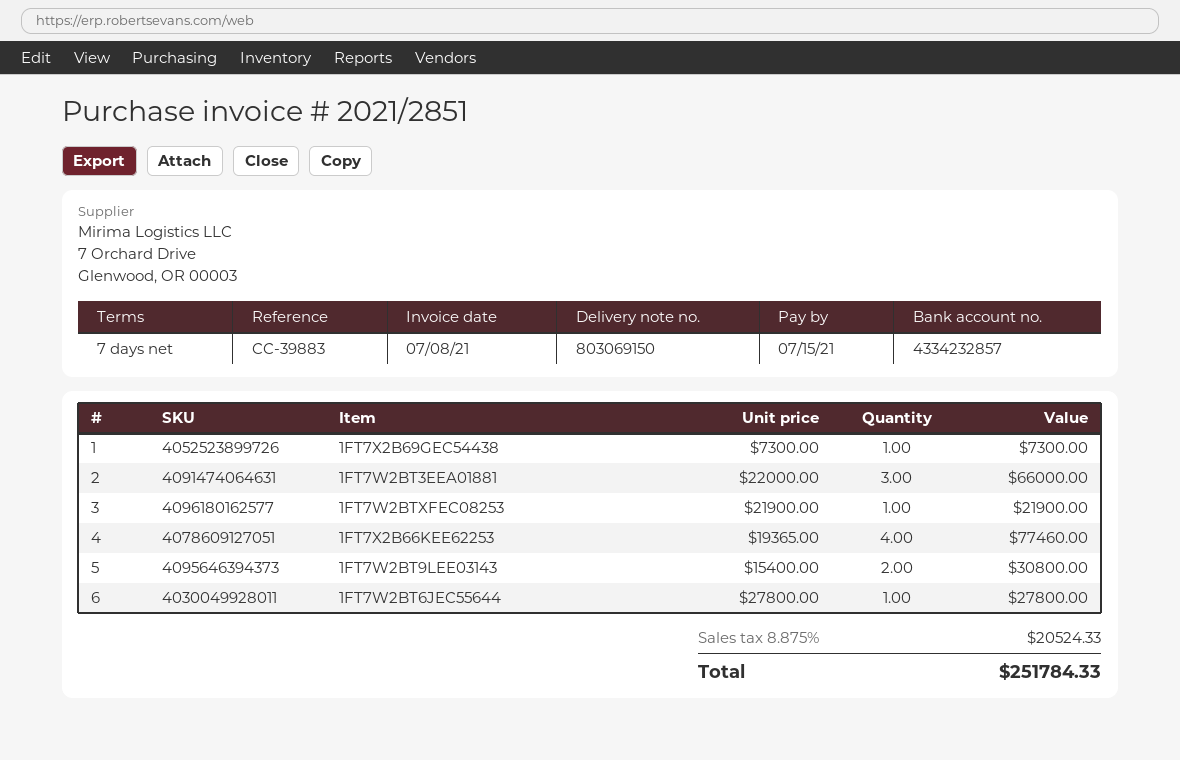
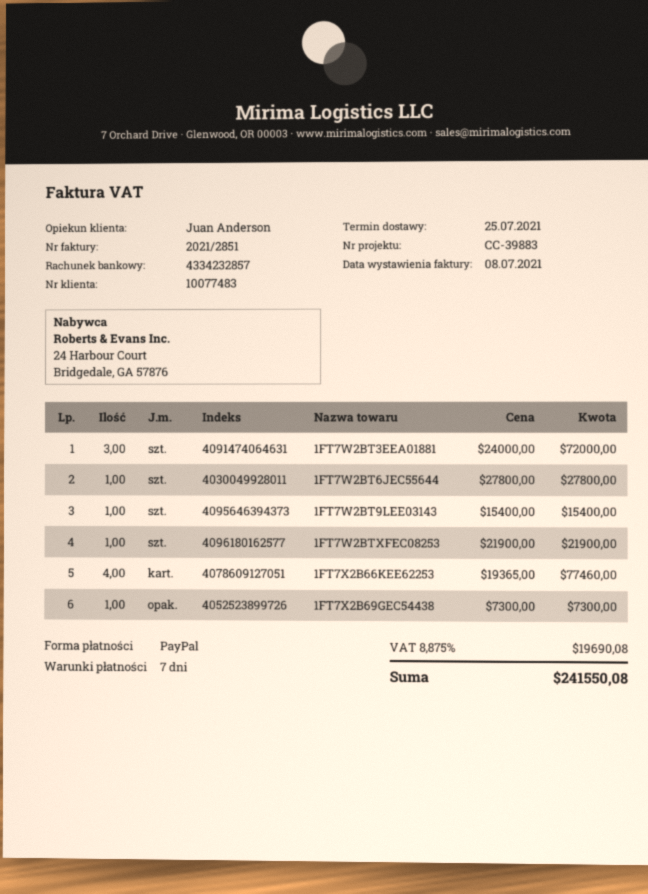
1FT7W2BT3EEA01881: 3 x 22000.00 = 66000.00 -> 3 x 24000.00 = 72000.00
1FT7W2BT9LEE03143: 2 x 15400.00 = 30800.00 -> 1 x 15400.00 = 15400.00
tax: 8.875% = 20524.33 -> 8.875% = 19690.08
total: 251784.33 -> 241550.08

